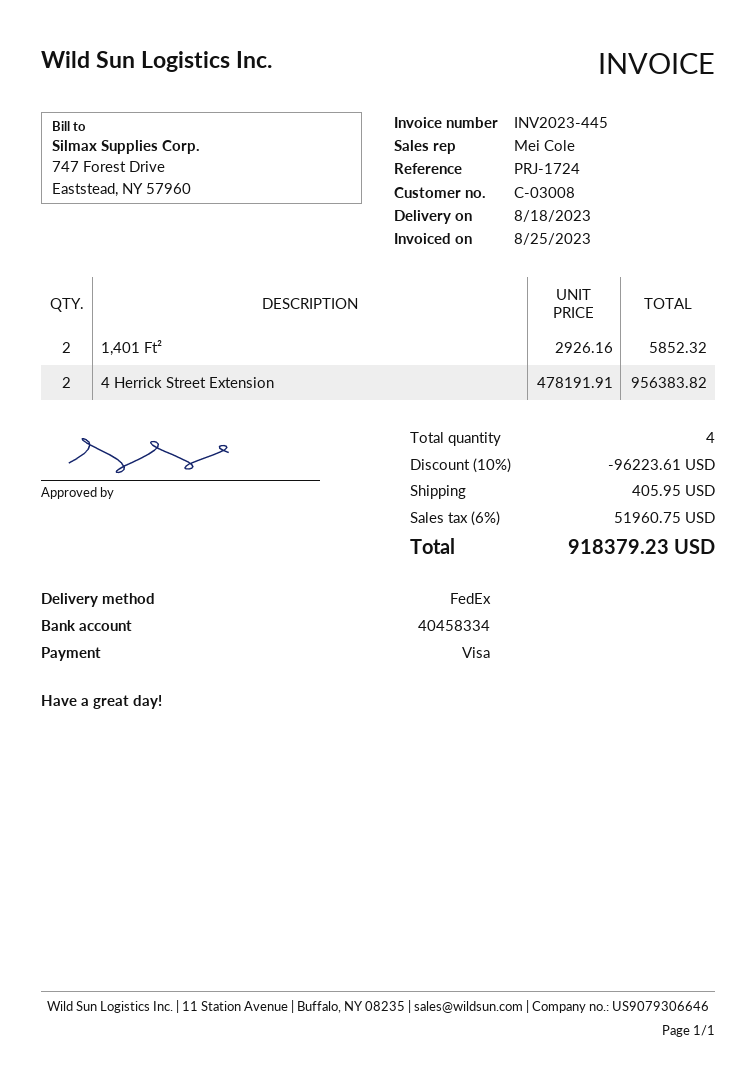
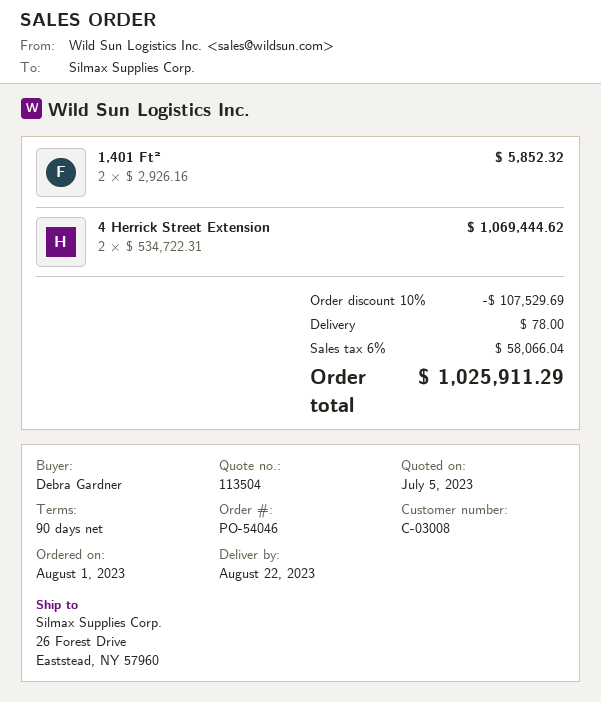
delivery date: 2023-08-18 -> 2023-08-22
4 Herrick Street Extension: 2 x 478191.91 = 956383.82 -> 2 x 534722.31 = 1069444.62
discount: 10% = 96223.61 -> 10% = 107529.69
shipping: 405.95 -> 78.00
tax: 6% = 51960.75 -> 6% = 58066.04
total: 918379.23 -> 1025911.29

